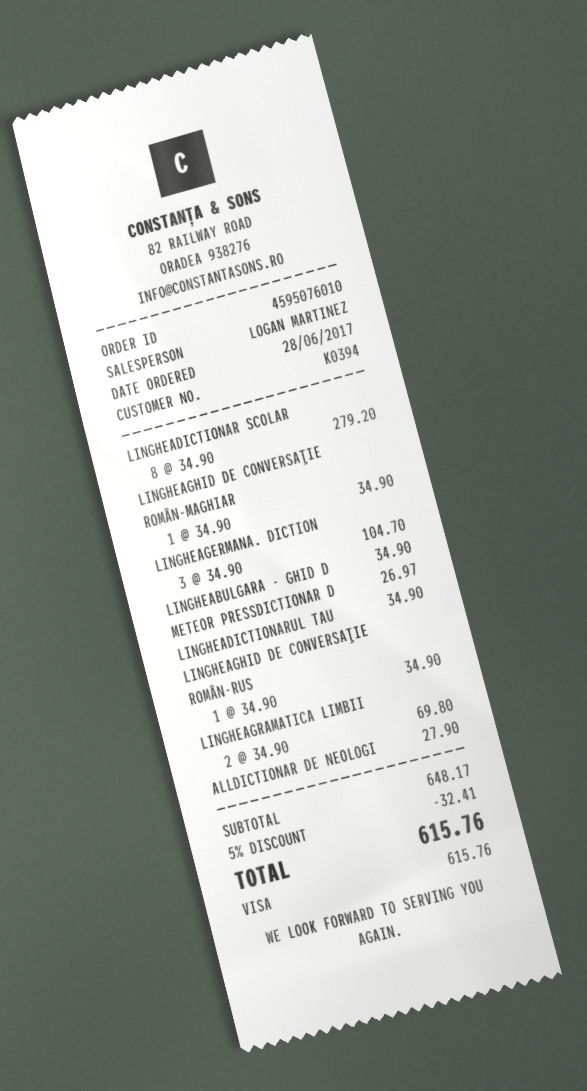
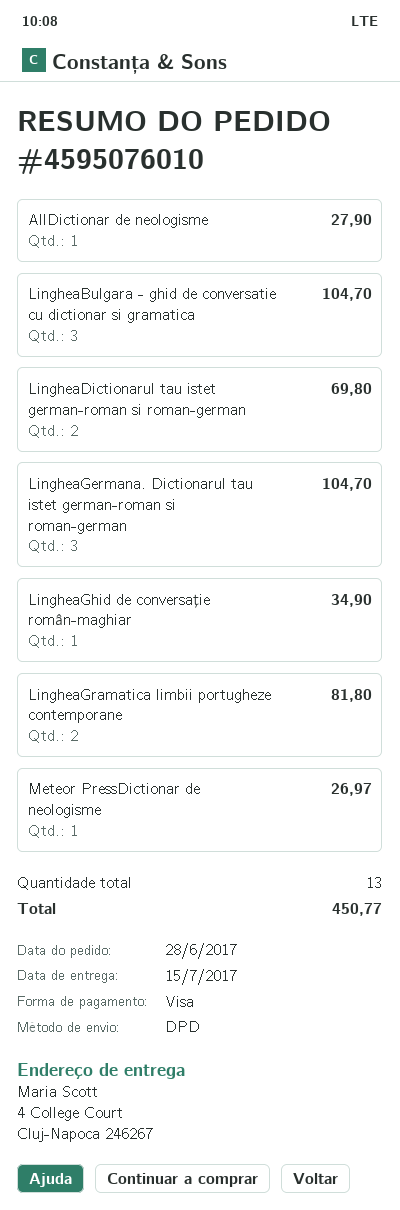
LINGHEADICTIONAR SCOLAR: 8 for 279.20 -> none
LINGHEABULGARA - GHID D: 1 for 34.90 -> 3 for 104.70
LINGHEADICTIONARUL TAU: 1 for 34.90 -> 2 for 69.80
LINGHEAGHID DE CONVERSAŢIE ROMÂN-RUS: 1 for 34.90 -> none
LINGHEAGRAMATICA LIMBII: 2 for 69.80 -> 2 for 81.80
discount: 5% = 32.41 -> none
total: 615.76 -> 450.77

